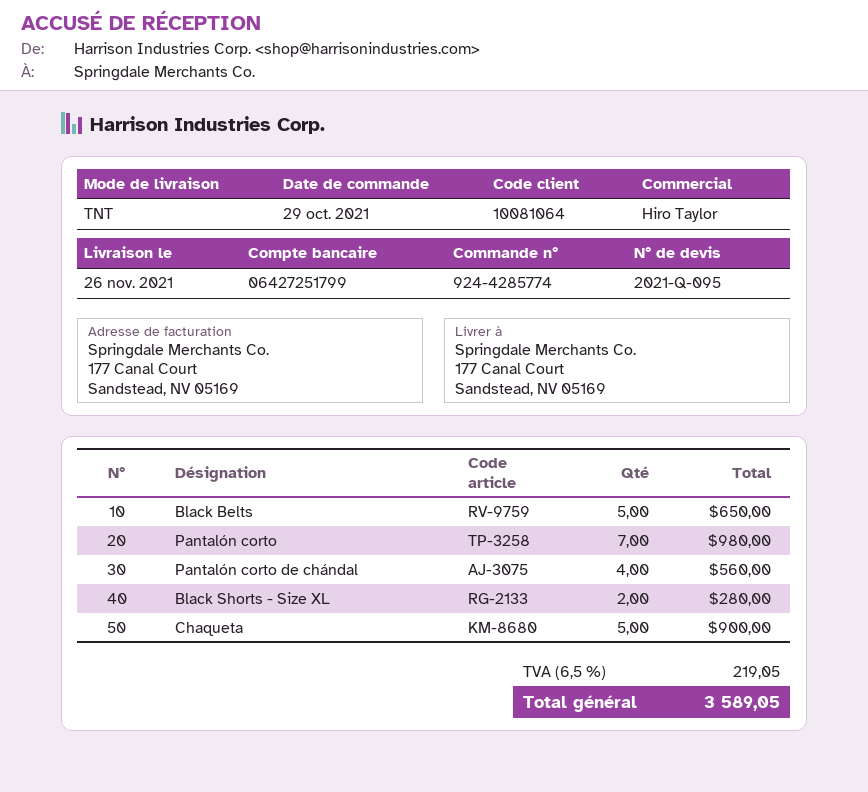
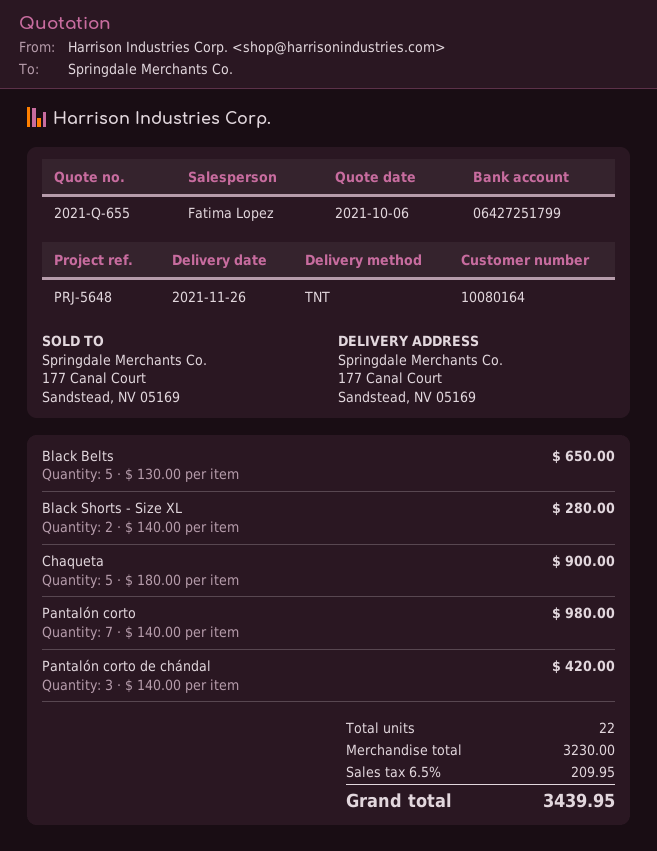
quote number: 2021-Q-095 -> 2021-Q-655
customer number: 10081064 -> 10080164
sales rep: Hiro Taylor -> Fatima Lopez
Pantalón corto de chándal: 4 for 560.00 -> 3 for 420.00
tax: 6.5% = 219.05 -> 6.5% = 209.95
total: 3589.05 -> 3439.95

